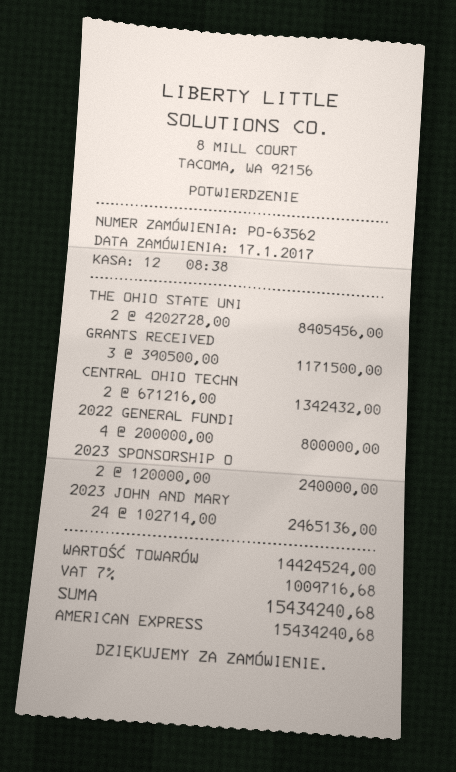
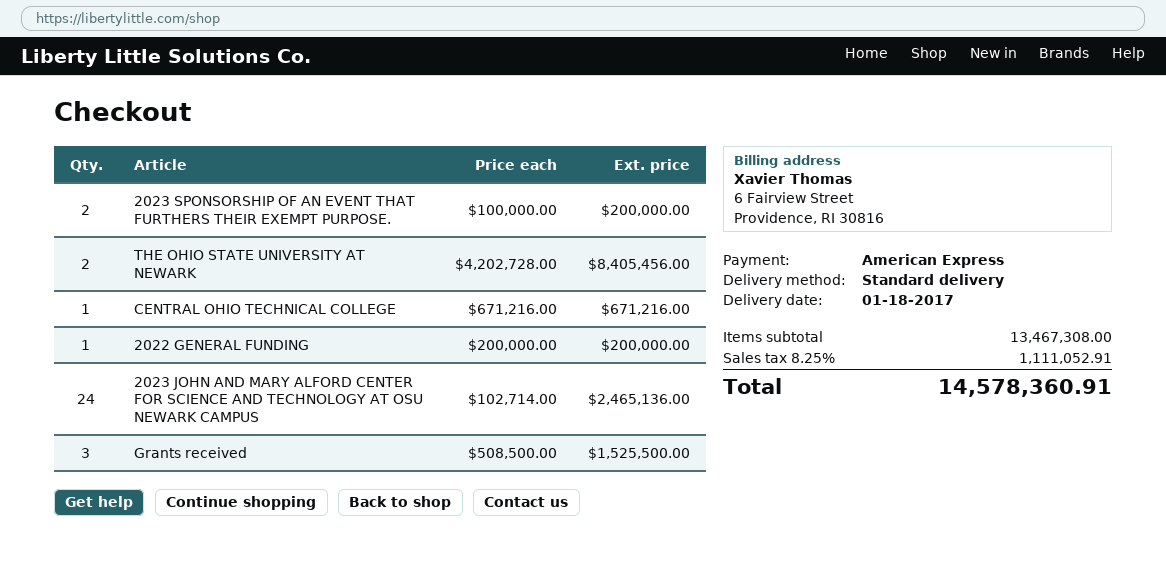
GRANTS RECEIVED: 3 x 390500.00 = 1171500.00 -> 3 x 508500.00 = 1525500.00
CENTRAL OHIO TECHN: 2 x 671216.00 = 1342432.00 -> 1 x 671216.00 = 671216.00
2022 GENERAL FUNDI: 4 x 200000.00 = 800000.00 -> 1 x 200000.00 = 200000.00
2023 SPONSORSHIP O: 2 x 120000.00 = 240000.00 -> 2 x 100000.00 = 200000.00
subtotal: 14424524.00 -> 13467308.00
tax: 7% = 1009716.68 -> 8.25% = 1111052.91
total: 15434240.68 -> 14578360.91

